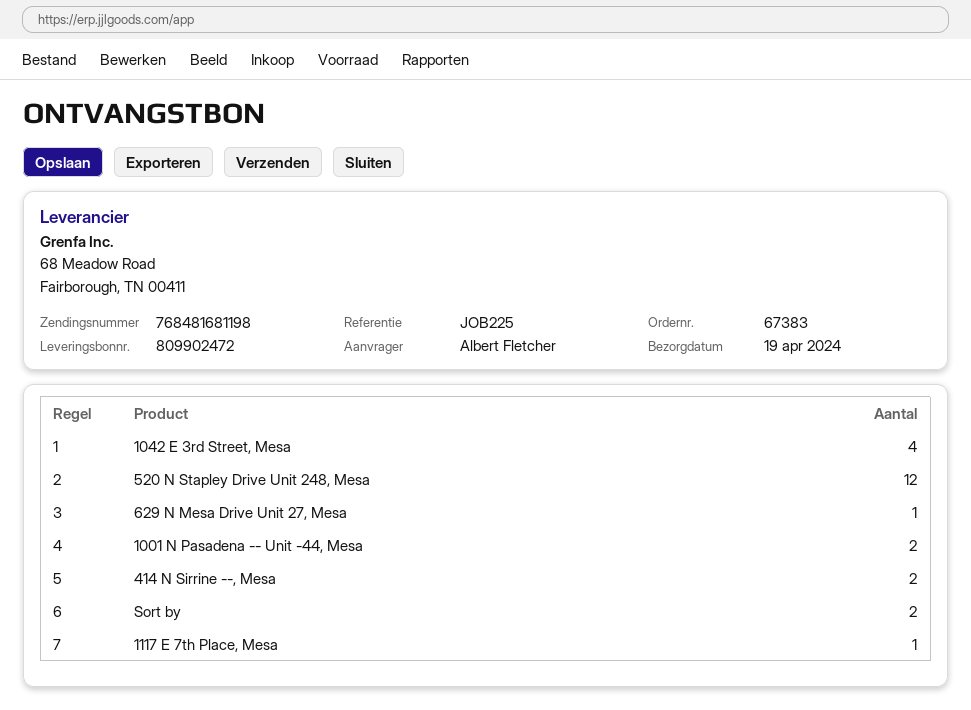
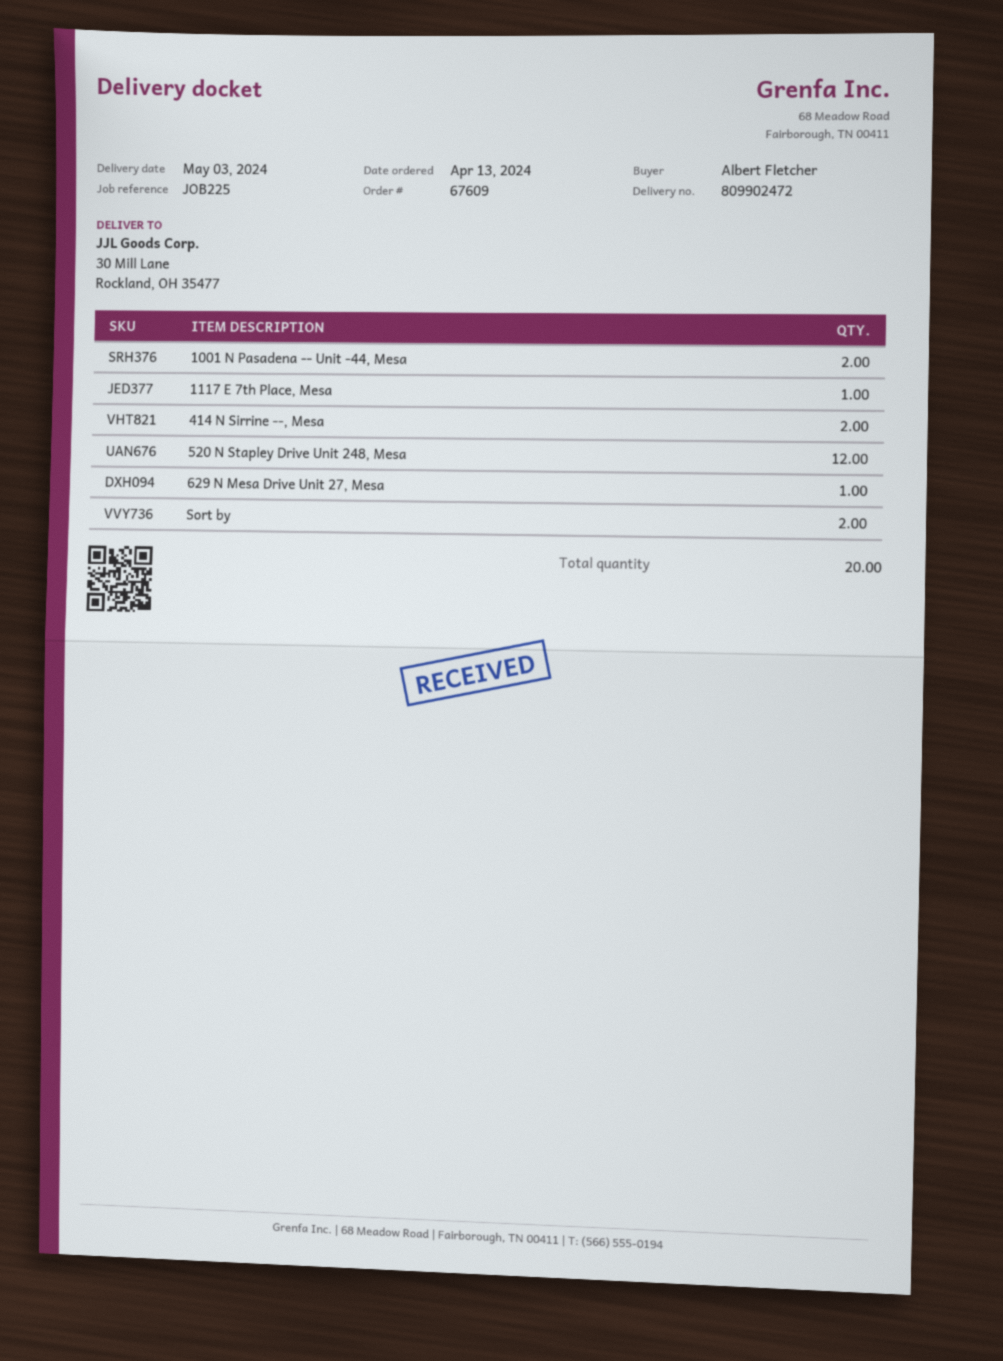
order number: 67383 -> 67609
delivery date: 2024-04-19 -> 2024-05-03
1042 E 3rd Street, Mesa: 4 -> none

